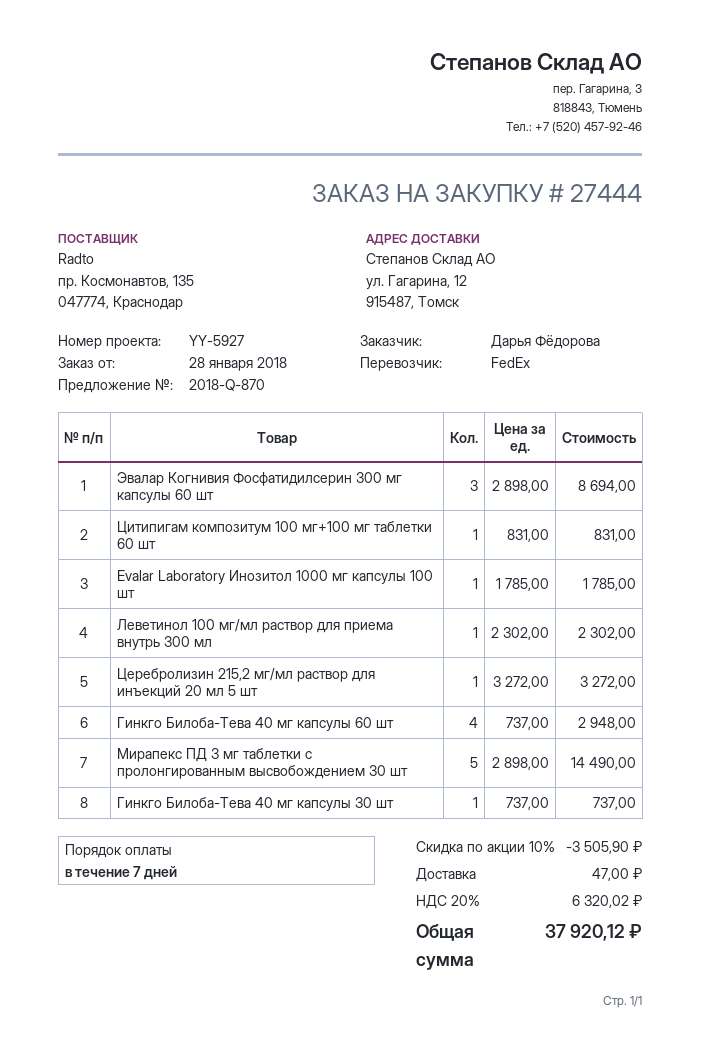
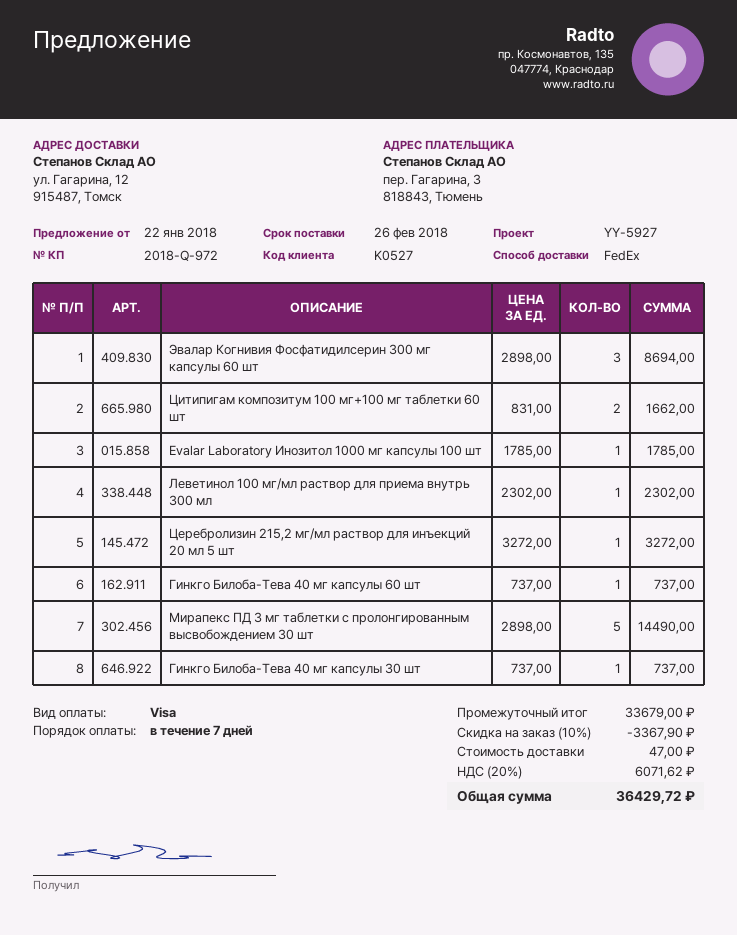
quote number: 2018-Q-870 -> 2018-Q-972
Цитипигам композитум 100 мг+100 мг таблетки 60 шт: 1 x 831.00 = 831.00 -> 2 x 831.00 = 1662.00
Гинкго Билоба-Тева 40 мг капсулы 60 шт: 4 x 737.00 = 2948.00 -> 1 x 737.00 = 737.00
discount: 10% = 3505.90 -> 10% = 3367.90
tax: 20% = 6320.02 -> 20% = 6071.62
total: 37920.12 -> 36429.72

